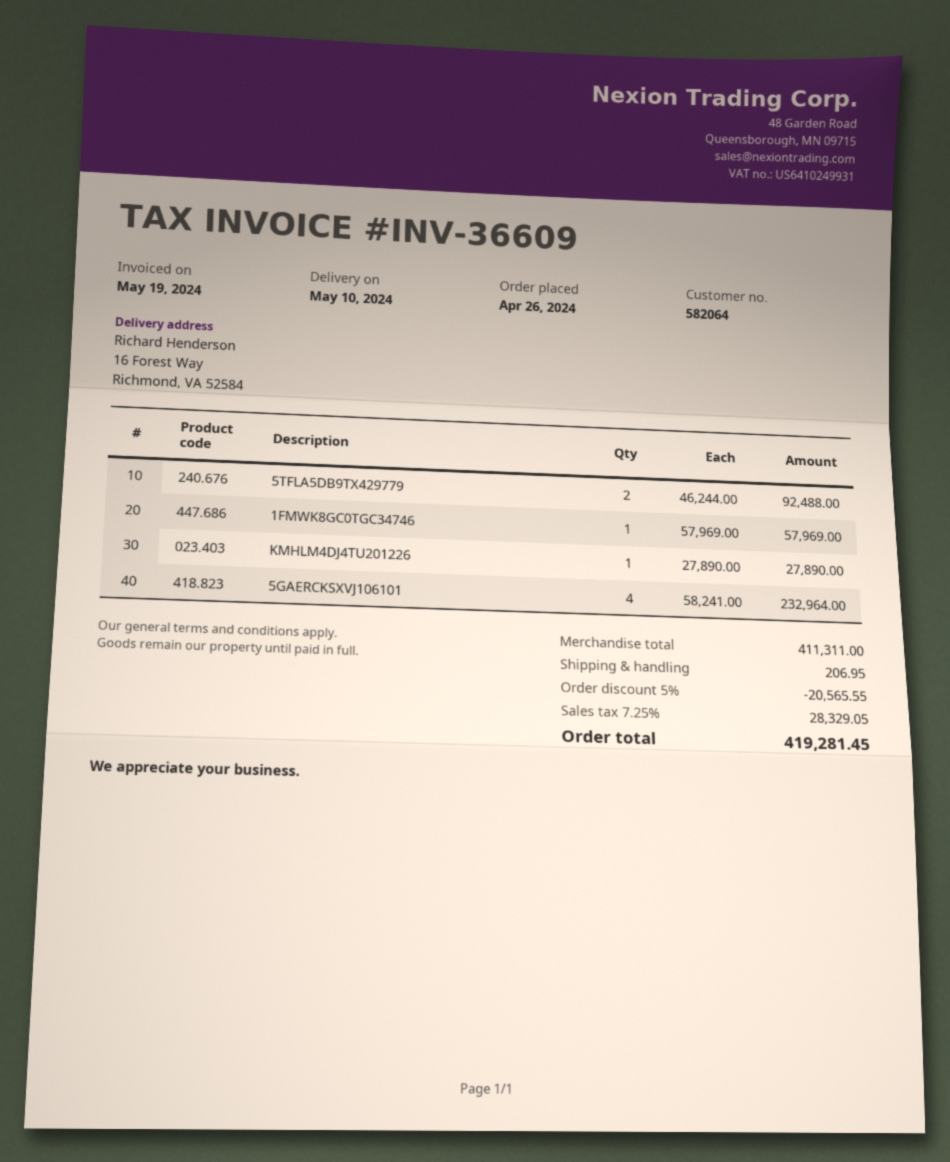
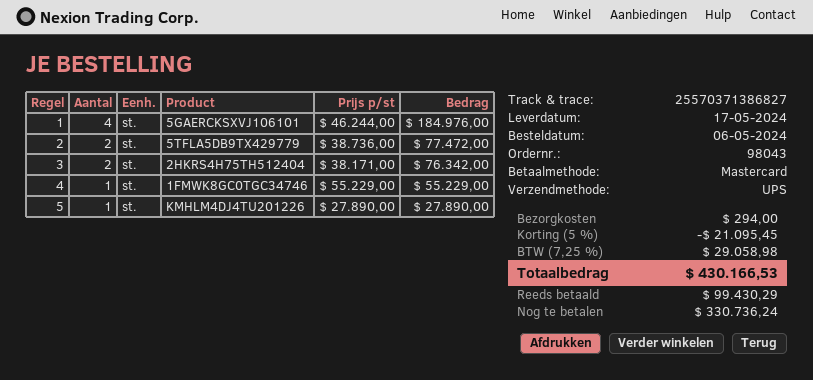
order date: 2024-04-26 -> 2024-05-06
delivery date: 2024-05-10 -> 2024-05-17
5TFLA5DB9TX429779: 2 x 46244.00 = 92488.00 -> 2 x 38736.00 = 77472.00
1FMWK8GC0TGC34746: 1 x 57969.00 = 57969.00 -> 1 x 55229.00 = 55229.00
5GAERCKSXVJ106101: 4 x 58241.00 = 232964.00 -> 4 x 46244.00 = 184976.00
2HKRS4H75TH512404: none -> 2 x 38171.00 = 76342.00
discount: 5% = 20565.55 -> 5% = 21095.45
shipping: 206.95 -> 294.00
tax: 7.25% = 28329.05 -> 7.25% = 29058.98
total: 419281.45 -> 430166.53

